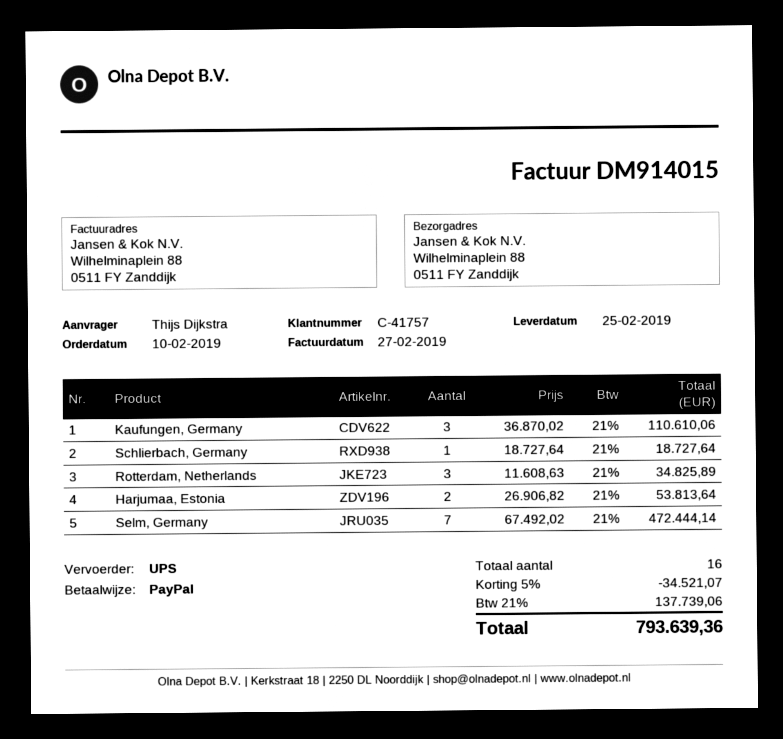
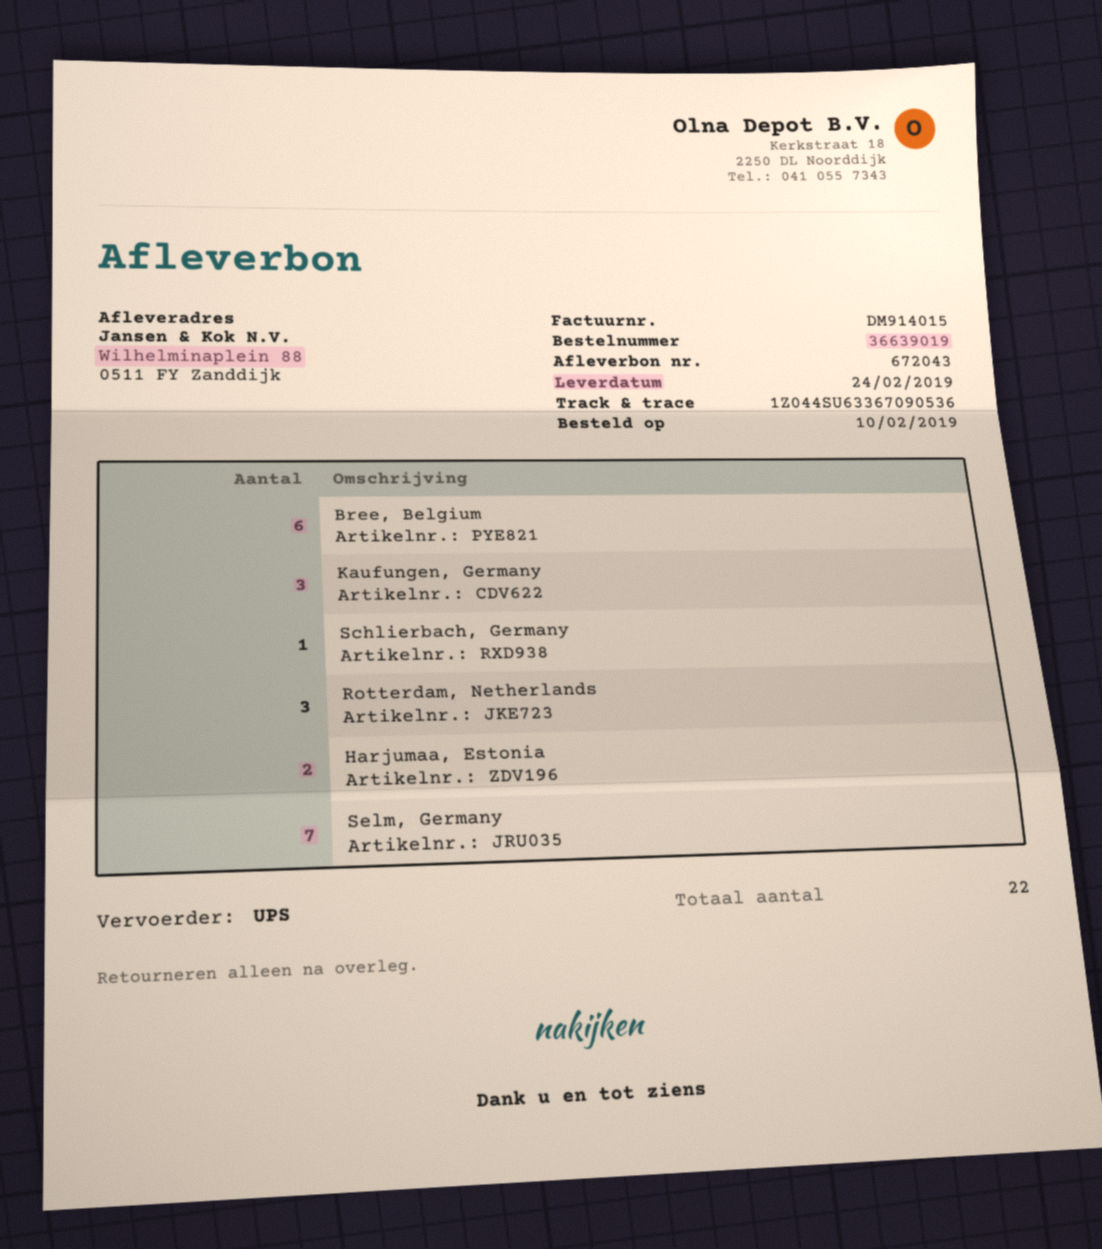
delivery date: 2019-02-25 -> 2019-02-24
Bree, Belgium: none -> 6
total quantity: 16 -> 22

